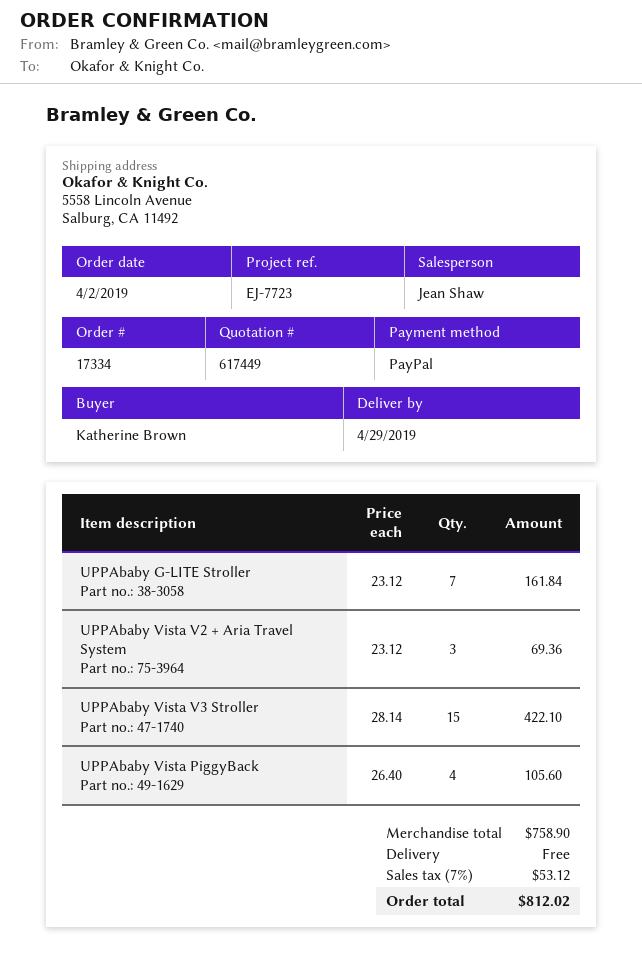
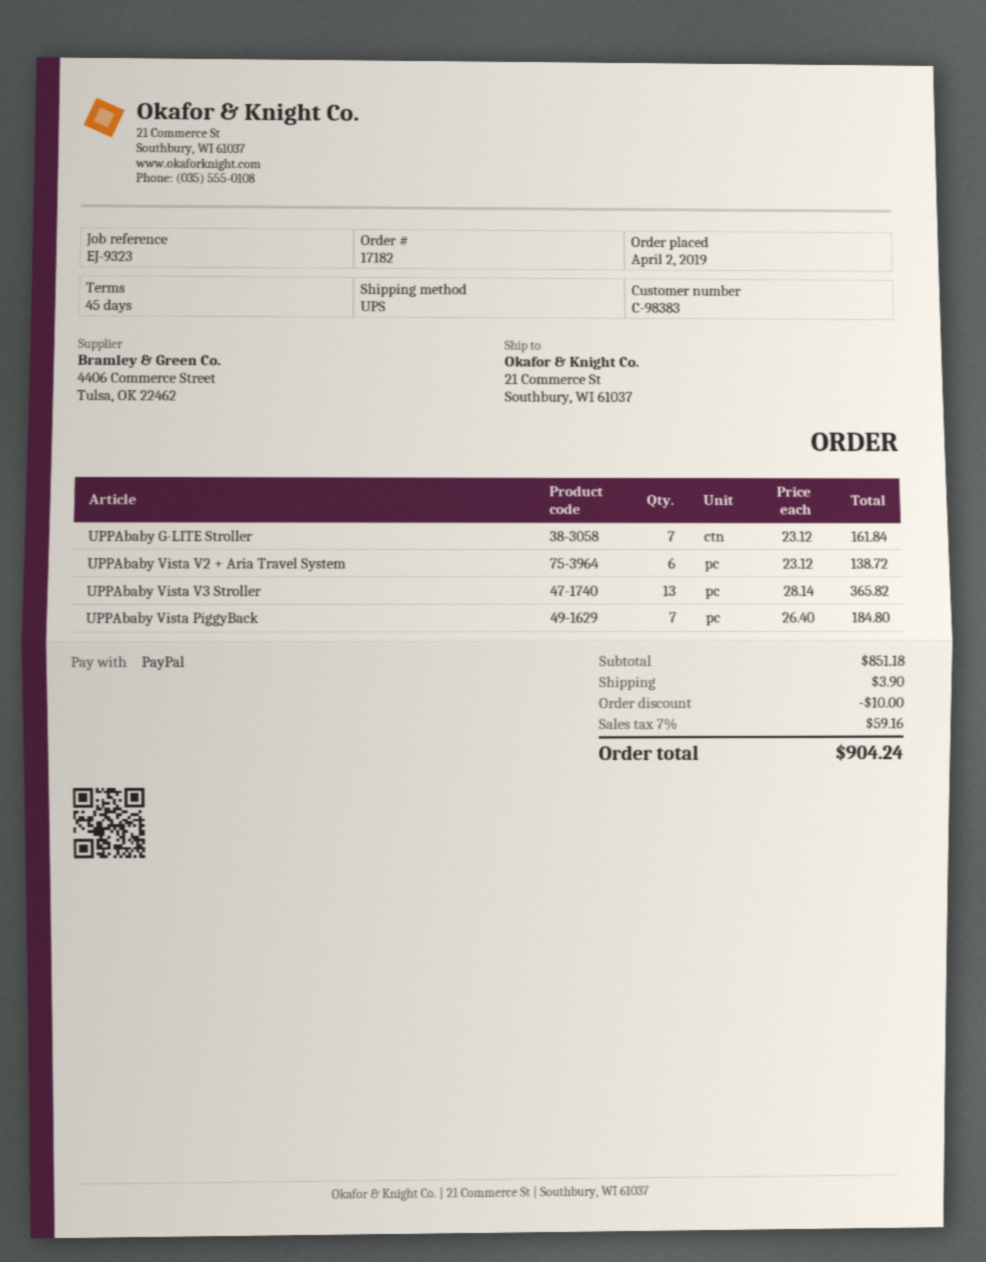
order number: 17334 -> 17182
reference: EJ-7723 -> EJ-9323
ship to: 5558 Lincoln Avenue, Salburg, CA 11492 -> 21 Commerce St, Southbury, WI 61037
UPPAbaby Vista V2 + Aria Travel System: 3 x 23.12 = 69.36 -> 6 x 23.12 = 138.72
UPPAbaby Vista V3 Stroller: 15 x 28.14 = 422.10 -> 13 x 28.14 = 365.82
UPPAbaby Vista PiggyBack: 4 x 26.40 = 105.60 -> 7 x 26.40 = 184.80
subtotal: 758.90 -> 851.18
discount: none -> 10.00
shipping: 0.00 -> 3.90
tax: 7% = 53.12 -> 7% = 59.16
total: 812.02 -> 904.24

